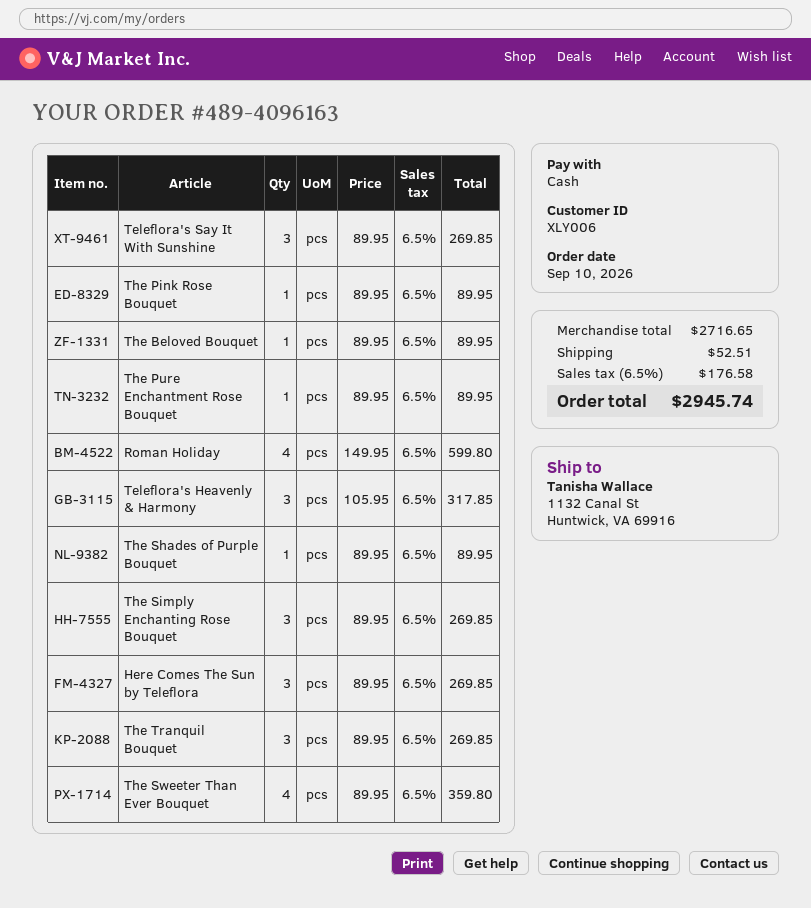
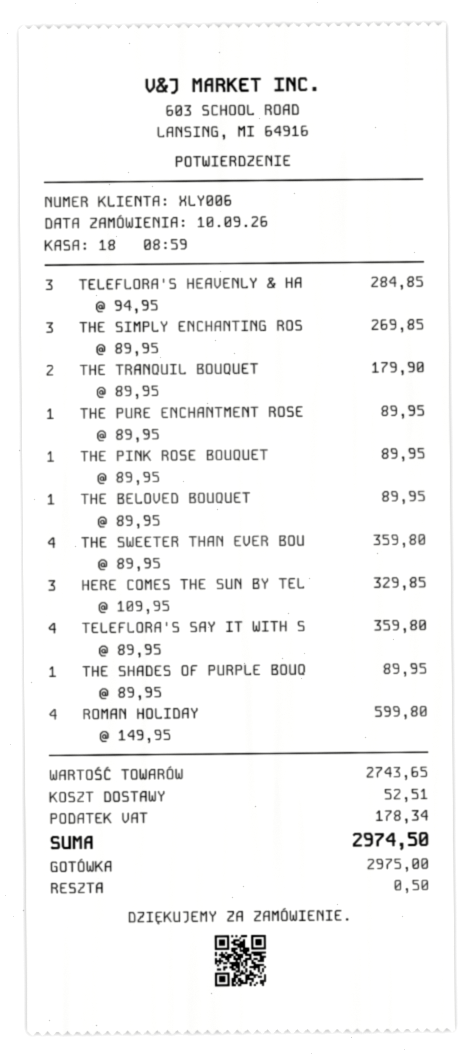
Teleflora's Say It With Sunshine: 3 x 89.95 = 269.85 -> 4 x 89.95 = 359.80
Teleflora's Heavenly & Harmony: 3 x 105.95 = 317.85 -> 3 x 94.95 = 284.85
Here Comes The Sun by Teleflora: 3 x 89.95 = 269.85 -> 3 x 109.95 = 329.85
The Tranquil Bouquet: 3 x 89.95 = 269.85 -> 2 x 89.95 = 179.90
subtotal: 2716.65 -> 2743.65
tax: 176.58 -> 178.34
total: 2945.74 -> 2974.50

